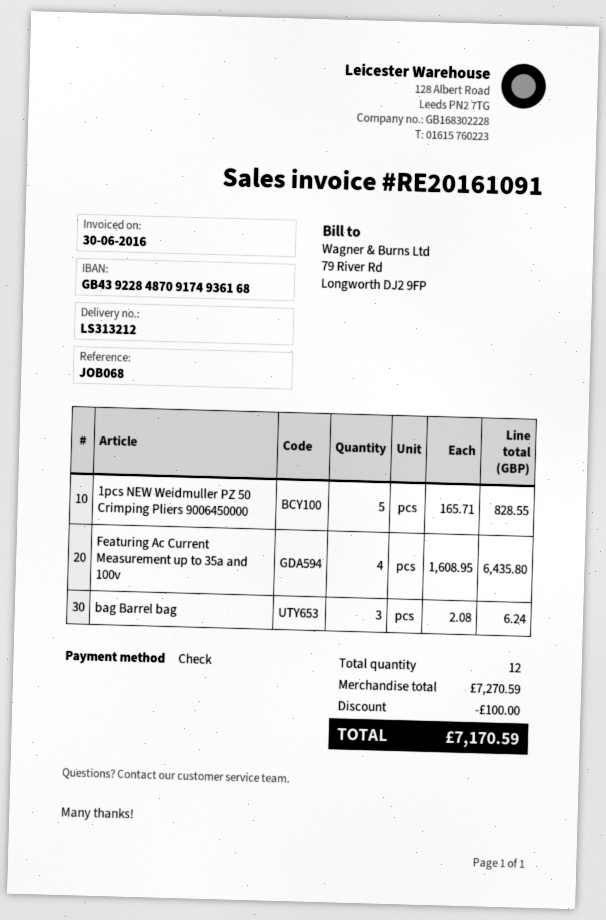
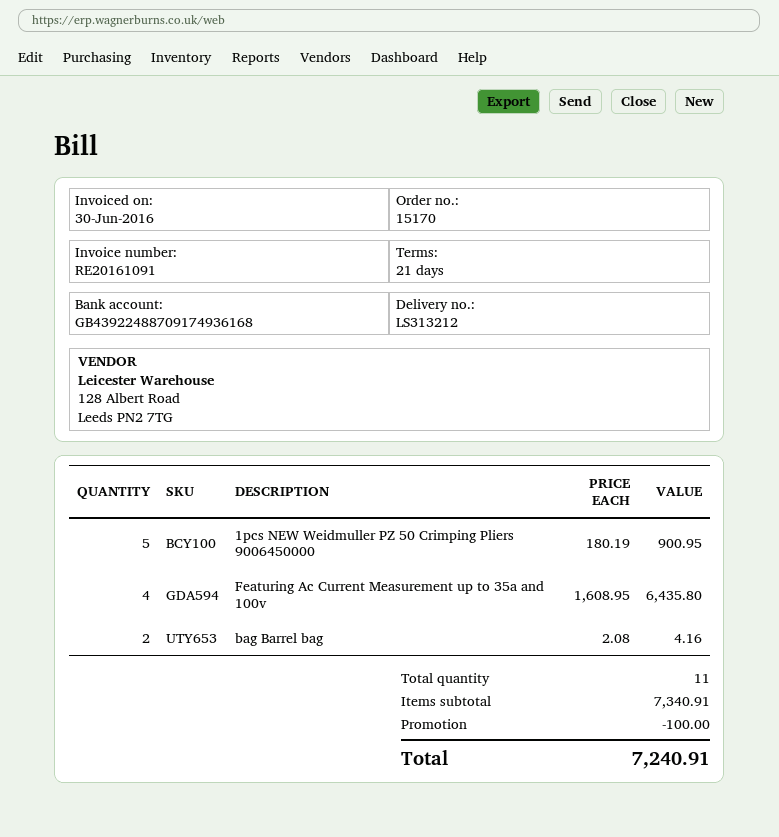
bank account: GB43922848709174936168 -> GB43922488709174936168
1pcs NEW Weidmuller PZ 50 Crimping Pliers 9006450000: 5 x 165.71 = 828.55 -> 5 x 180.19 = 900.95
bag Barrel bag: 3 x 2.08 = 6.24 -> 2 x 2.08 = 4.16
total quantity: 12 -> 11
subtotal: 7270.59 -> 7340.91
total: 7170.59 -> 7240.91

